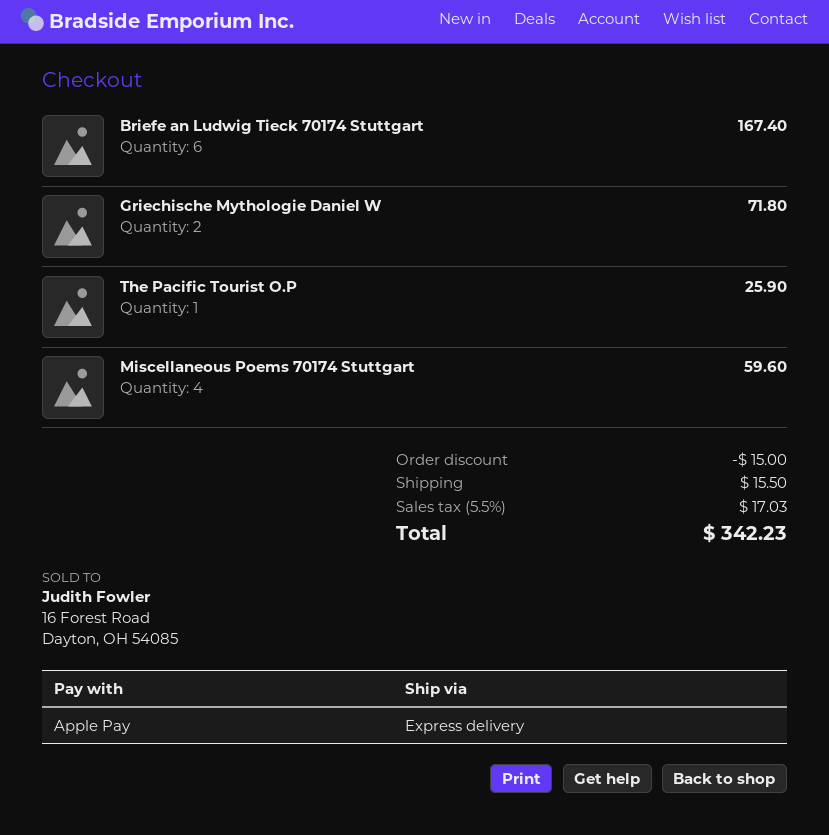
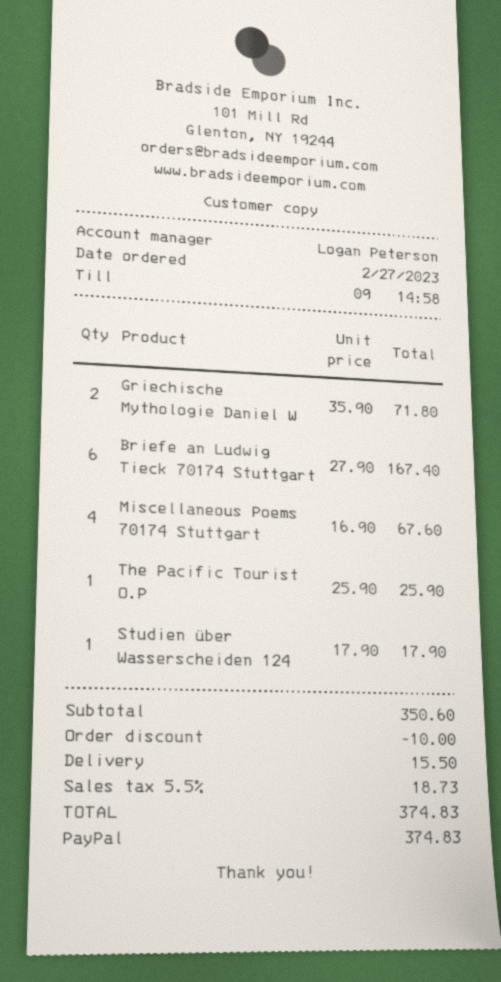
payment method: Apple Pay -> PayPal
Miscellaneous Poems 70174 Stuttgart: 4 for 59.60 -> 4 for 67.60
Studien über Wasserscheiden 124: none -> 1 for 17.90
discount: 15.00 -> 10.00
tax: 5.5% = 17.03 -> 5.5% = 18.73
total: 342.23 -> 374.83

